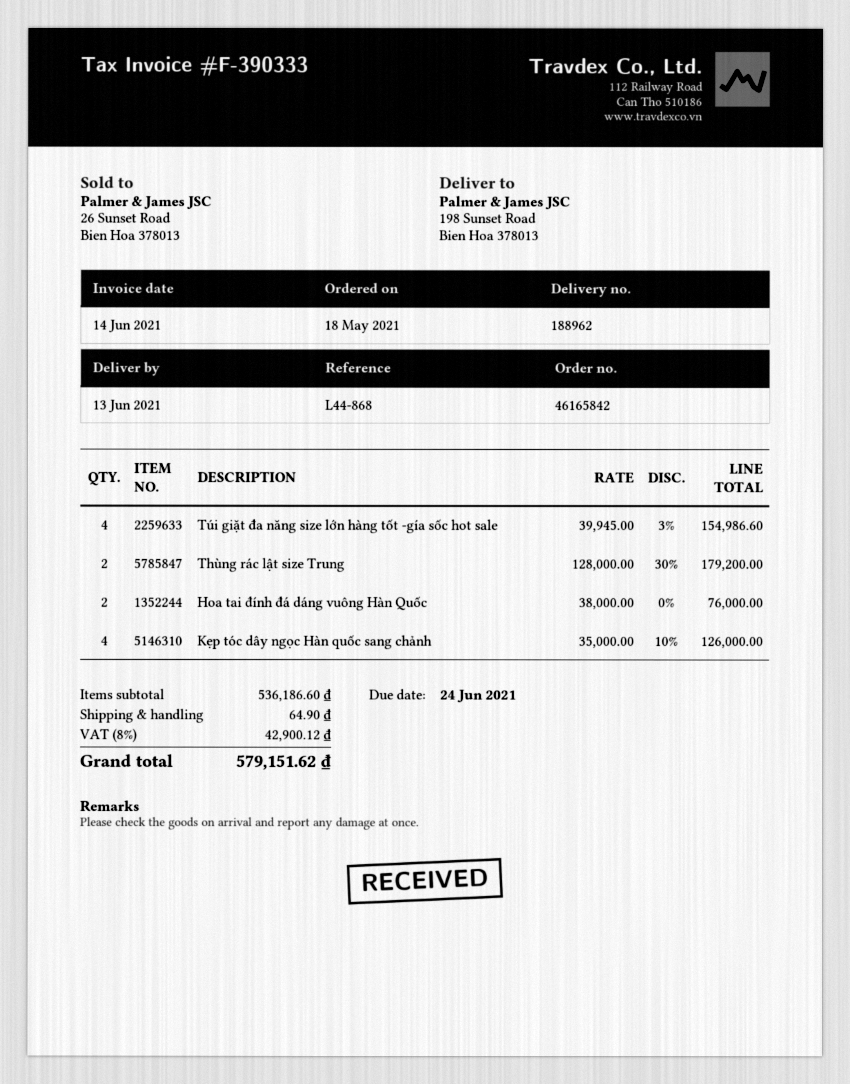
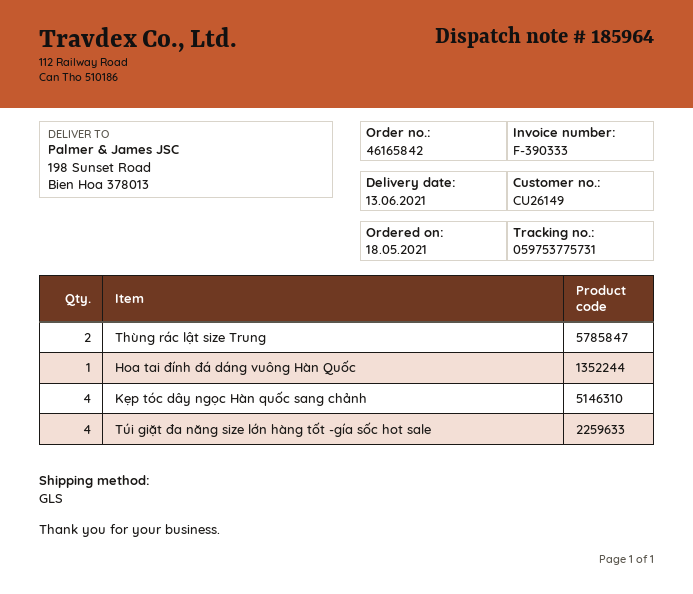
delivery note number: 188962 -> 185964
Hoa tai đính đá dáng vuông Hàn Quốc: 2 -> 1

